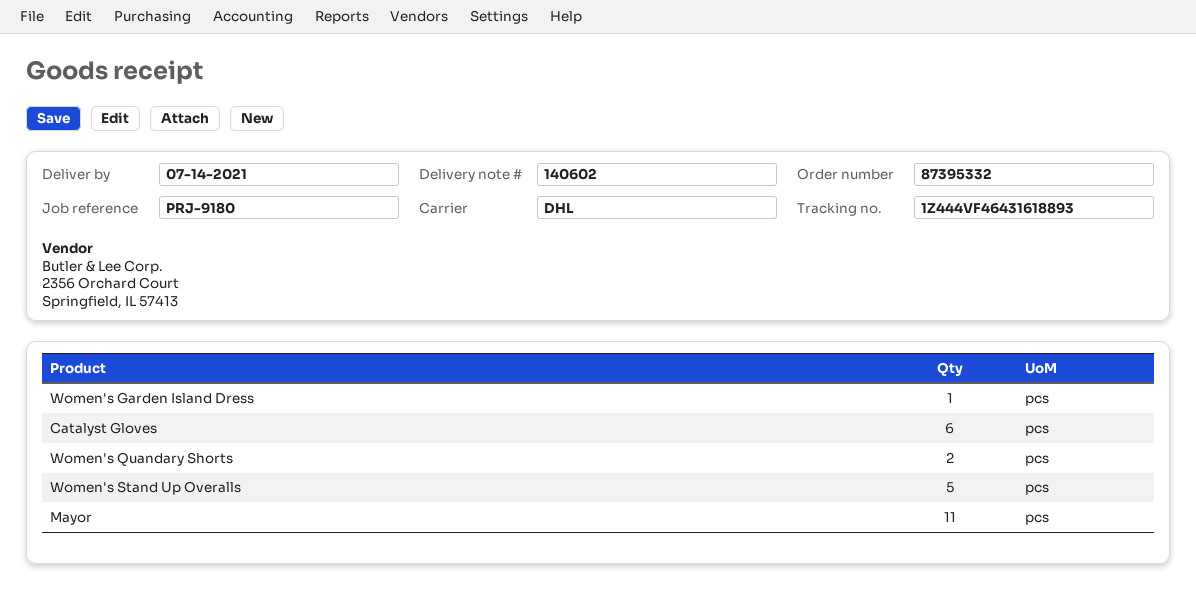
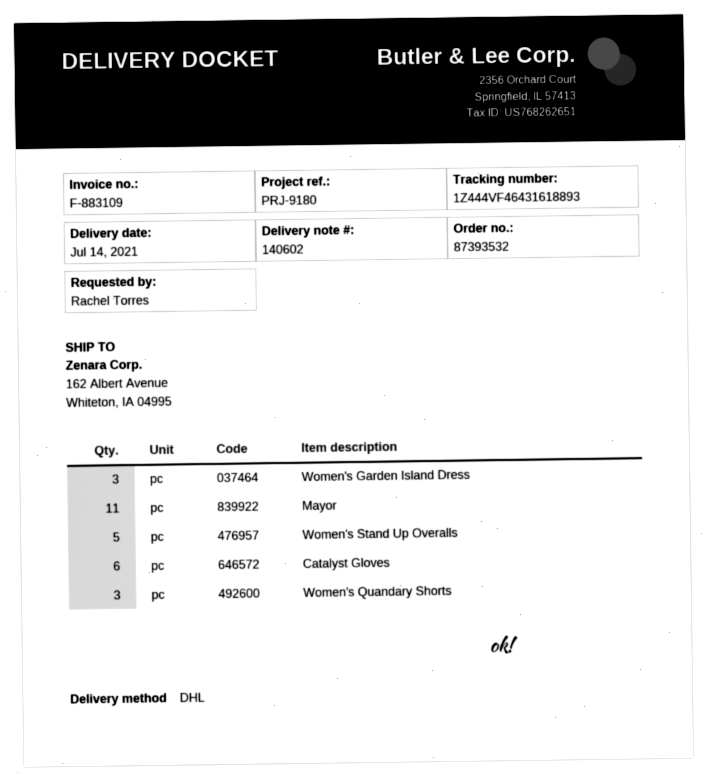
order number: 87395332 -> 87393532
Women's Garden Island Dress: 1 -> 3
Women's Quandary Shorts: 2 -> 3

